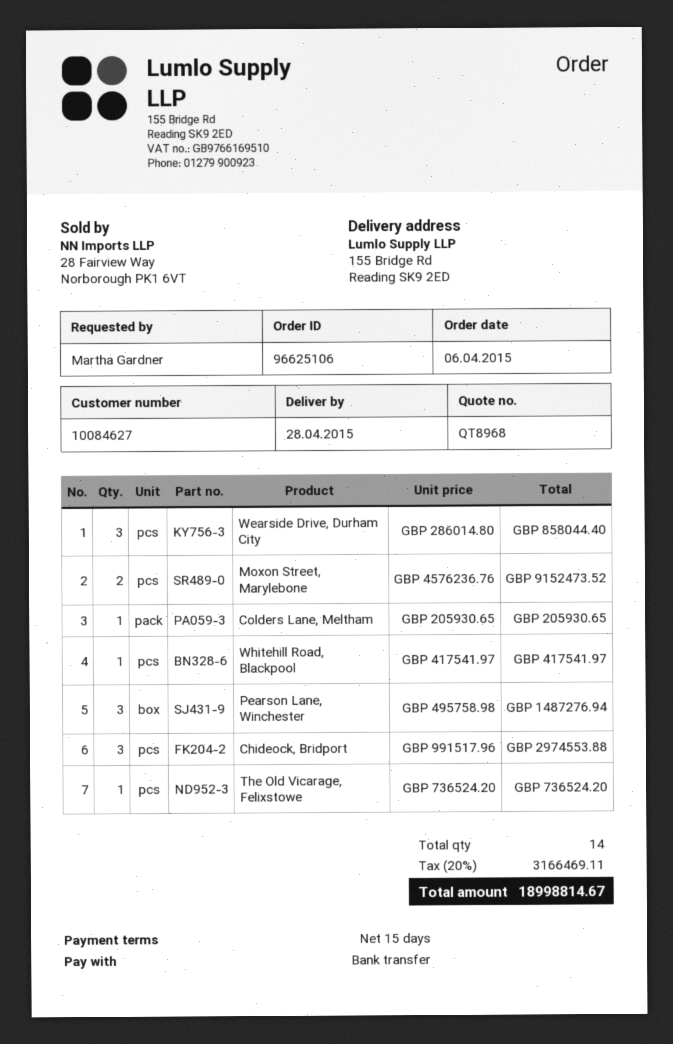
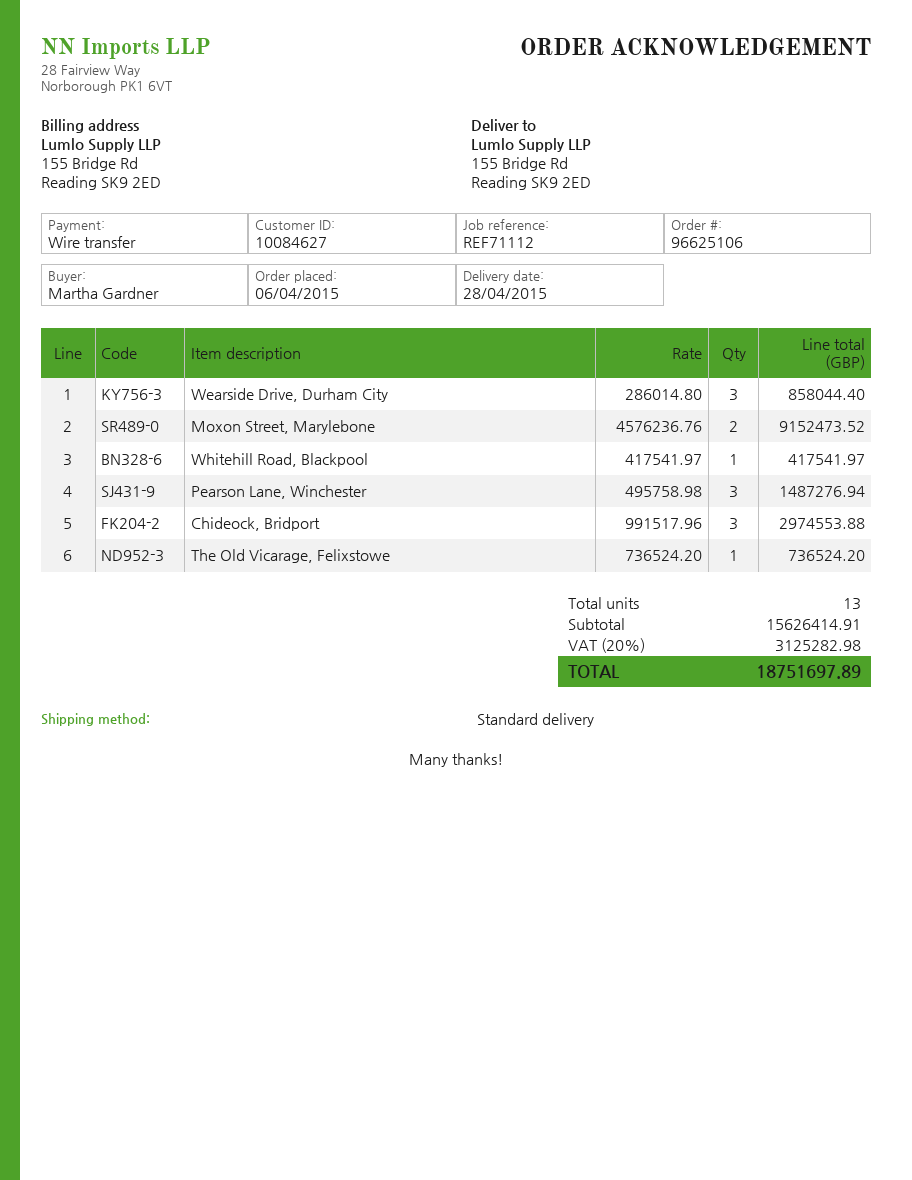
Colders Lane, Meltham: 1 x 205930.65 = 205930.65 -> none
total quantity: 14 -> 13
tax: 20% = 3166469.11 -> 20% = 3125282.98
total: 18998814.67 -> 18751697.89

